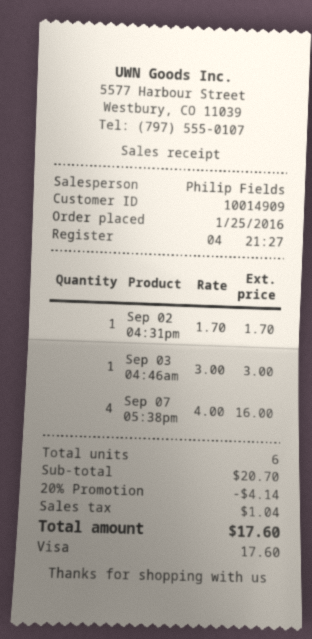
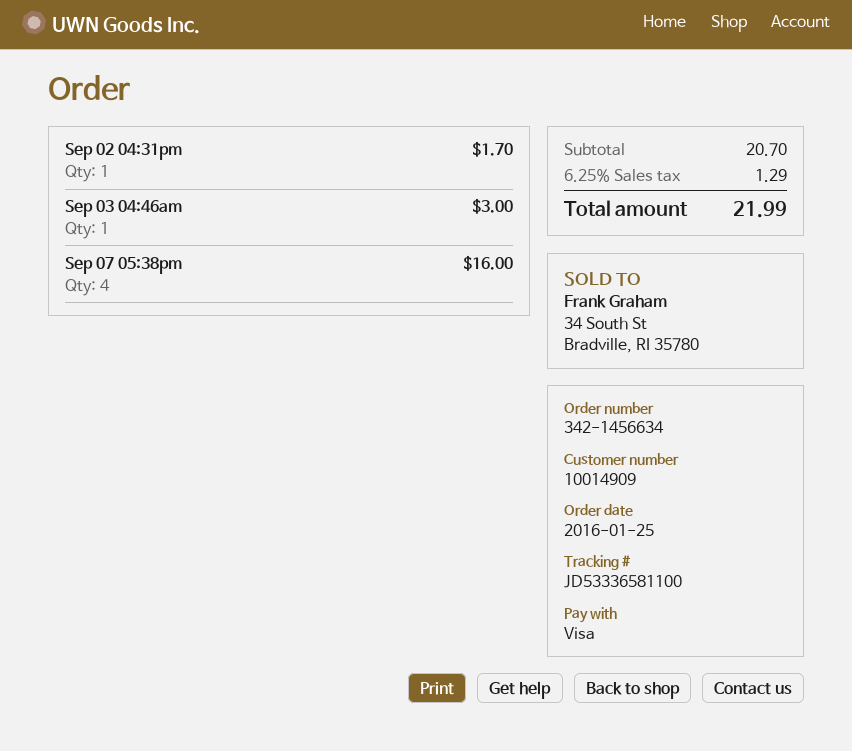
discount: 20% = 4.14 -> none
tax: 1.04 -> 1.29
total: 17.60 -> 21.99

